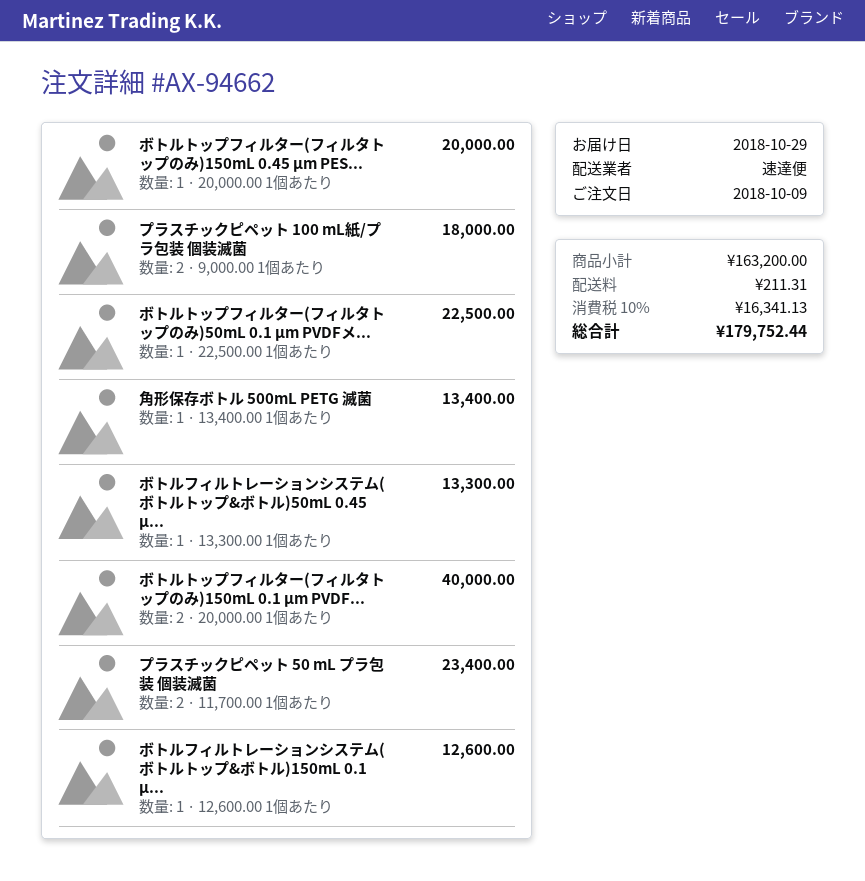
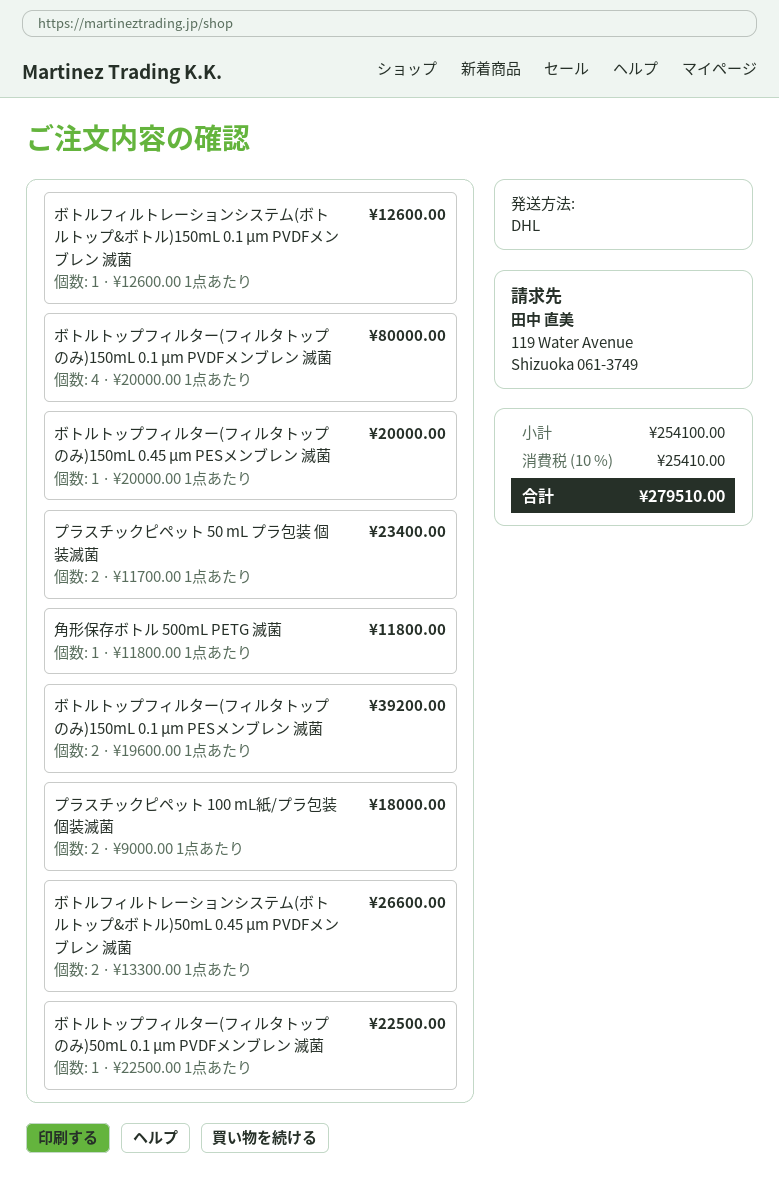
shipping method: express -> DHL
角形保存ボトル 500mL PETG 滅菌: 1 x 13400.00 = 13400.00 -> 1 x 11800.00 = 11800.00
ボトルフィルトレーションシステム(ボトルトップ&ボトル)50mL 0.45 μ...: 1 x 13300.00 = 13300.00 -> 2 x 13300.00 = 26600.00
ボトルトップフィルター(フィルタトップのみ)150mL 0.1 μm PVDF...: 2 x 20000.00 = 40000.00 -> 4 x 20000.00 = 80000.00
ボトルトップフィルター(フィルタトップのみ)150mL 0.1 μm PESメンブレン 滅菌: none -> 2 x 19600.00 = 39200.00
subtotal: 163200.00 -> 254100.00
shipping: 211.31 -> none
tax: 10% = 16341.13 -> 10% = 25410.00
total: 179752.44 -> 279510.00

